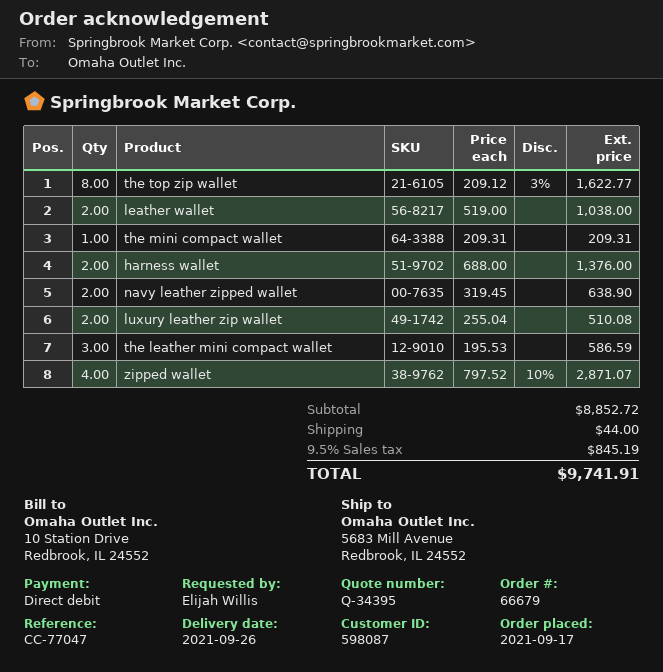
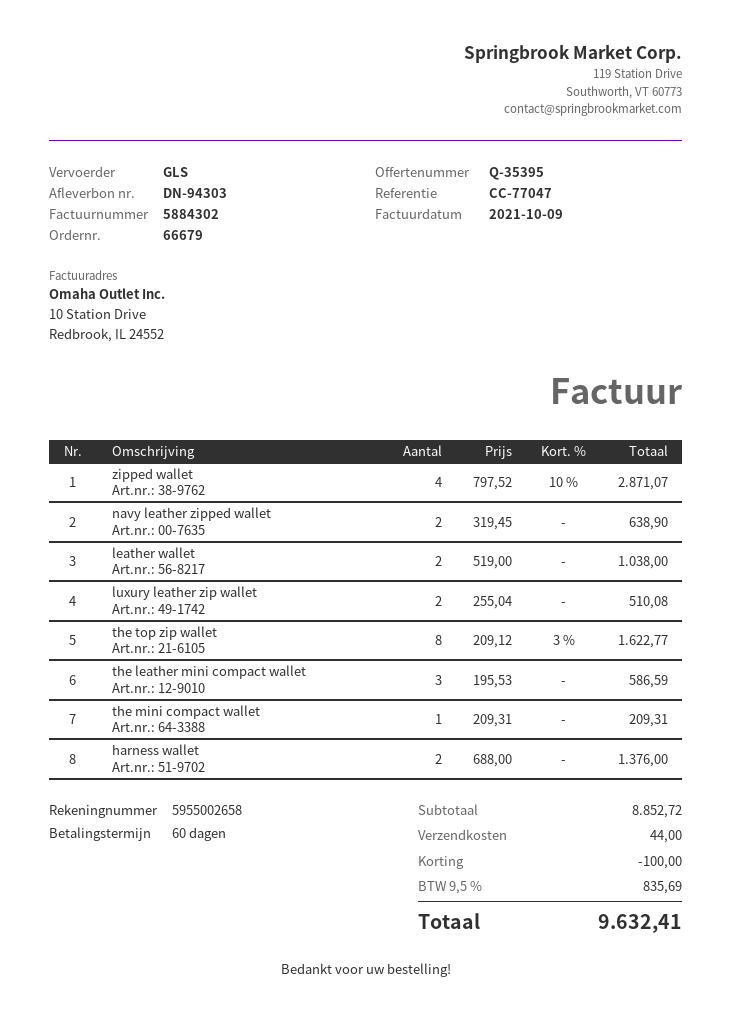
quote number: Q-34395 -> Q-35395
discount: none -> 100.00
tax: 9.5% = 845.19 -> 9.5% = 835.69
total: 9741.91 -> 9632.41

